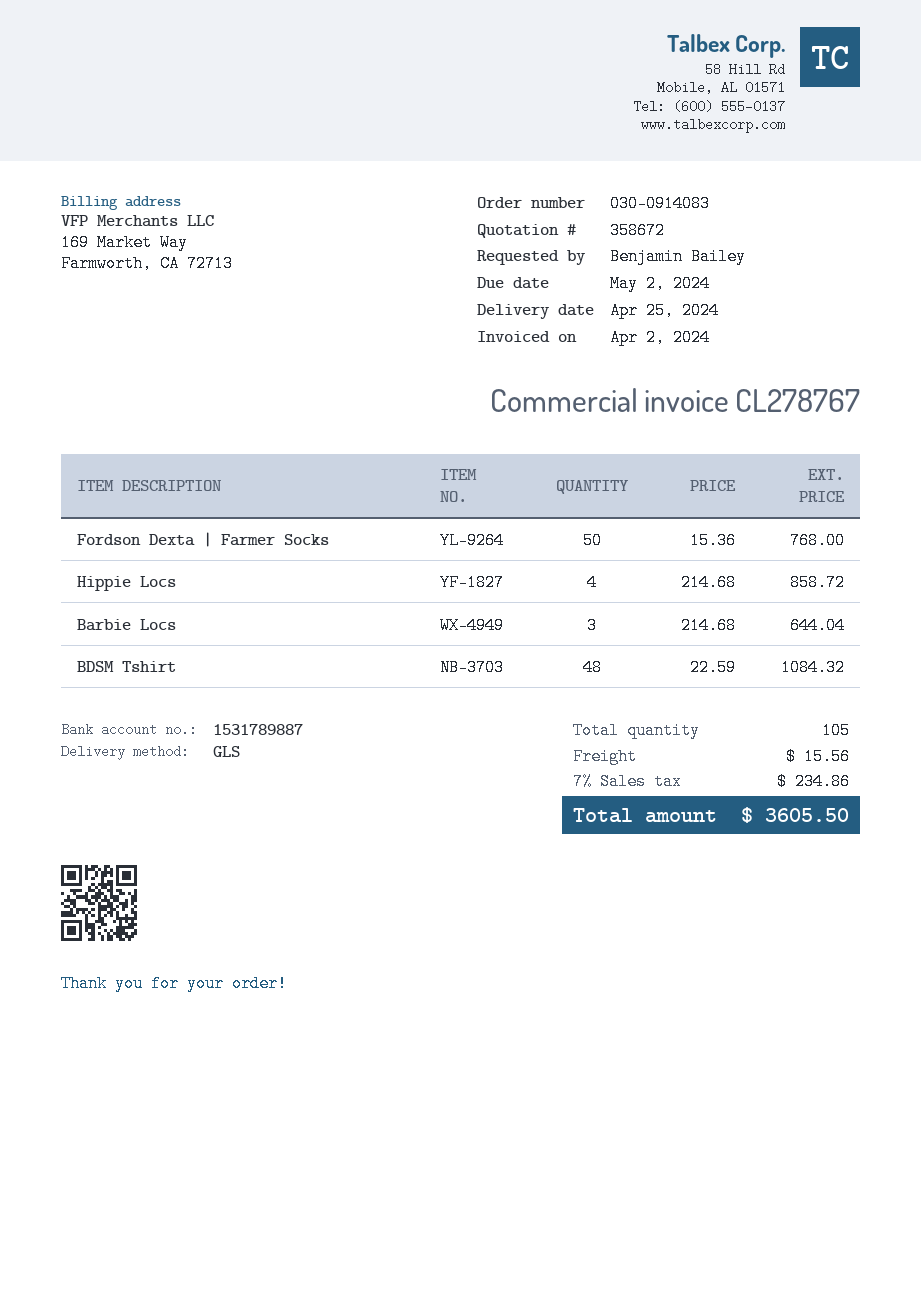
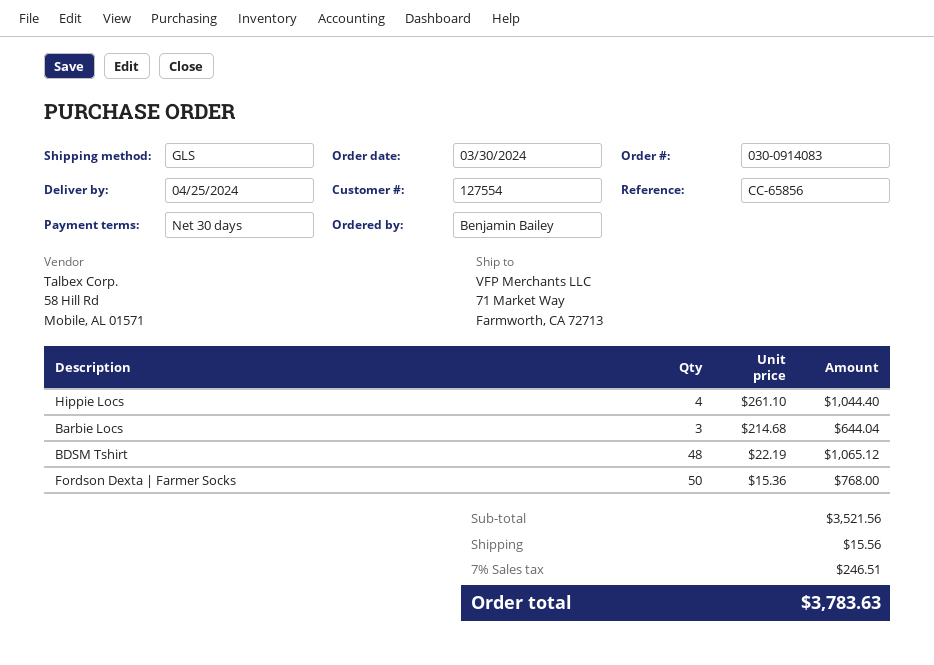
Hippie Locs: 4 x 214.68 = 858.72 -> 4 x 261.10 = 1044.40
BDSM Tshirt: 48 x 22.59 = 1084.32 -> 48 x 22.19 = 1065.12
tax: 7% = 234.86 -> 7% = 246.51
total: 3605.50 -> 3783.63

